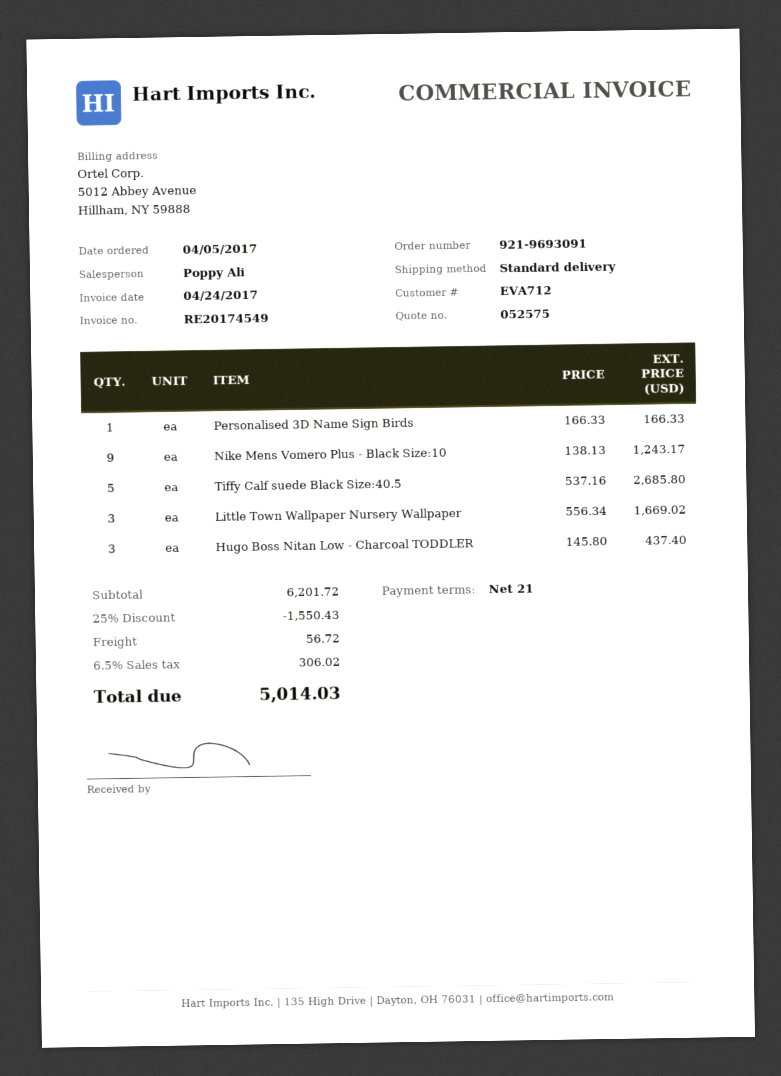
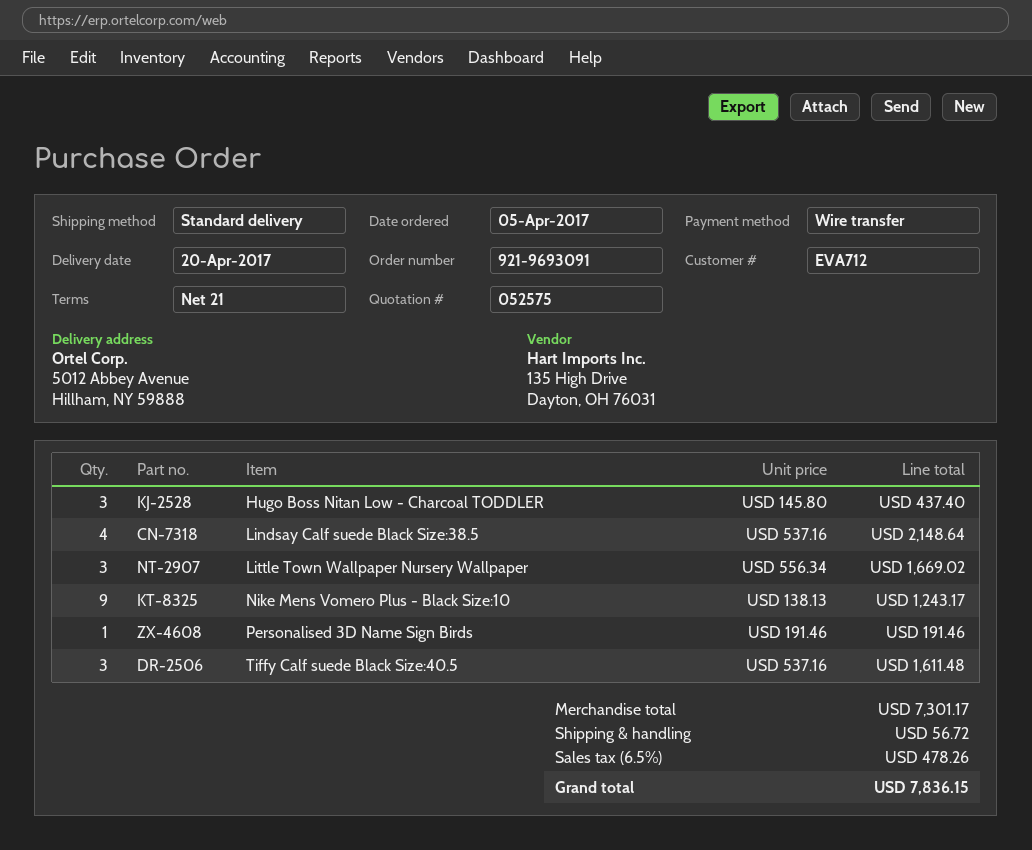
Personalised 3D Name Sign Birds: 1 x 166.33 = 166.33 -> 1 x 191.46 = 191.46
Tiffy Calf suede Black Size:40.5: 5 x 537.16 = 2685.80 -> 3 x 537.16 = 1611.48
Lindsay Calf suede Black Size:38.5: none -> 4 x 537.16 = 2148.64
subtotal: 6201.72 -> 7301.17
discount: 25% = 1550.43 -> none
tax: 6.5% = 306.02 -> 6.5% = 478.26
total: 5014.03 -> 7836.15

